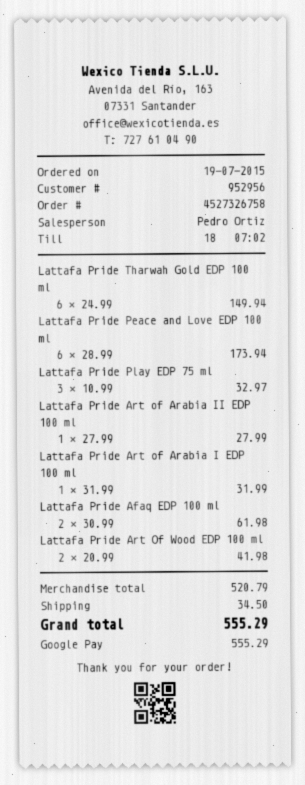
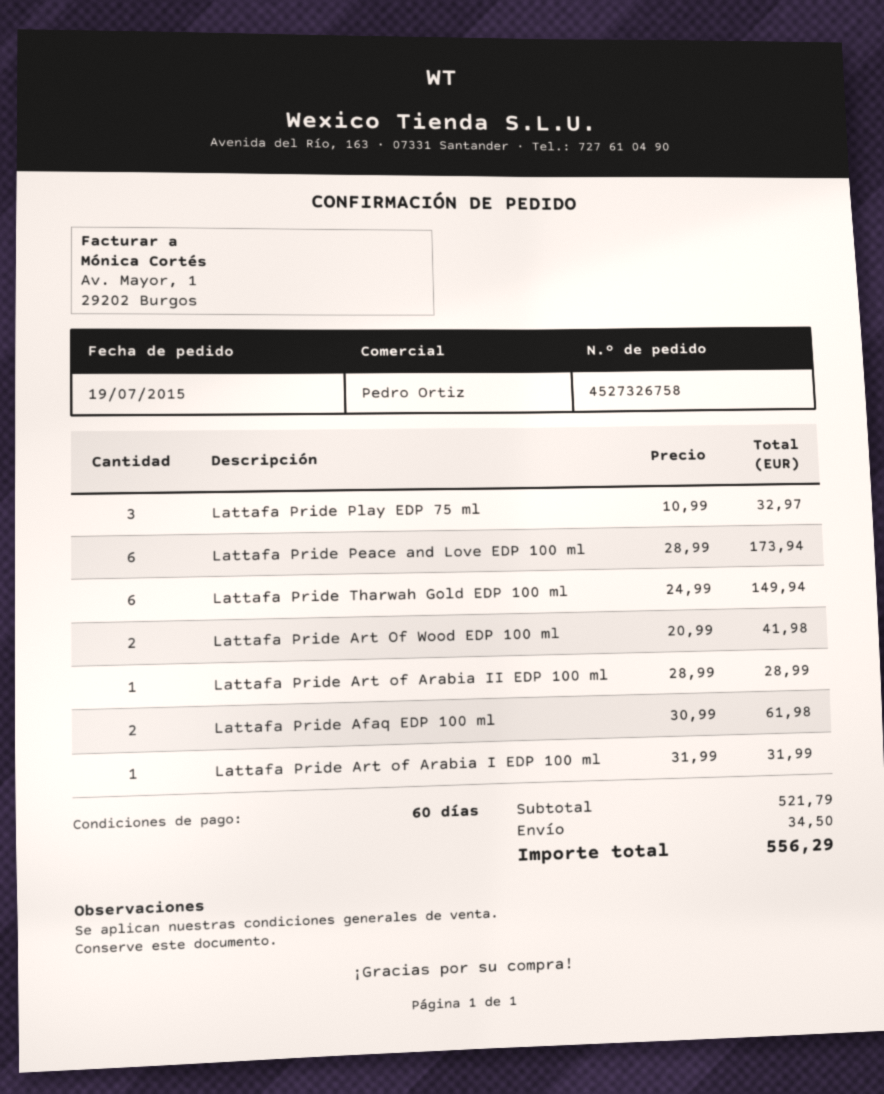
Lattafa Pride Art of Arabia II EDP 100 ml: 1 x 27.99 = 27.99 -> 1 x 28.99 = 28.99
subtotal: 520.79 -> 521.79
total: 555.29 -> 556.29

